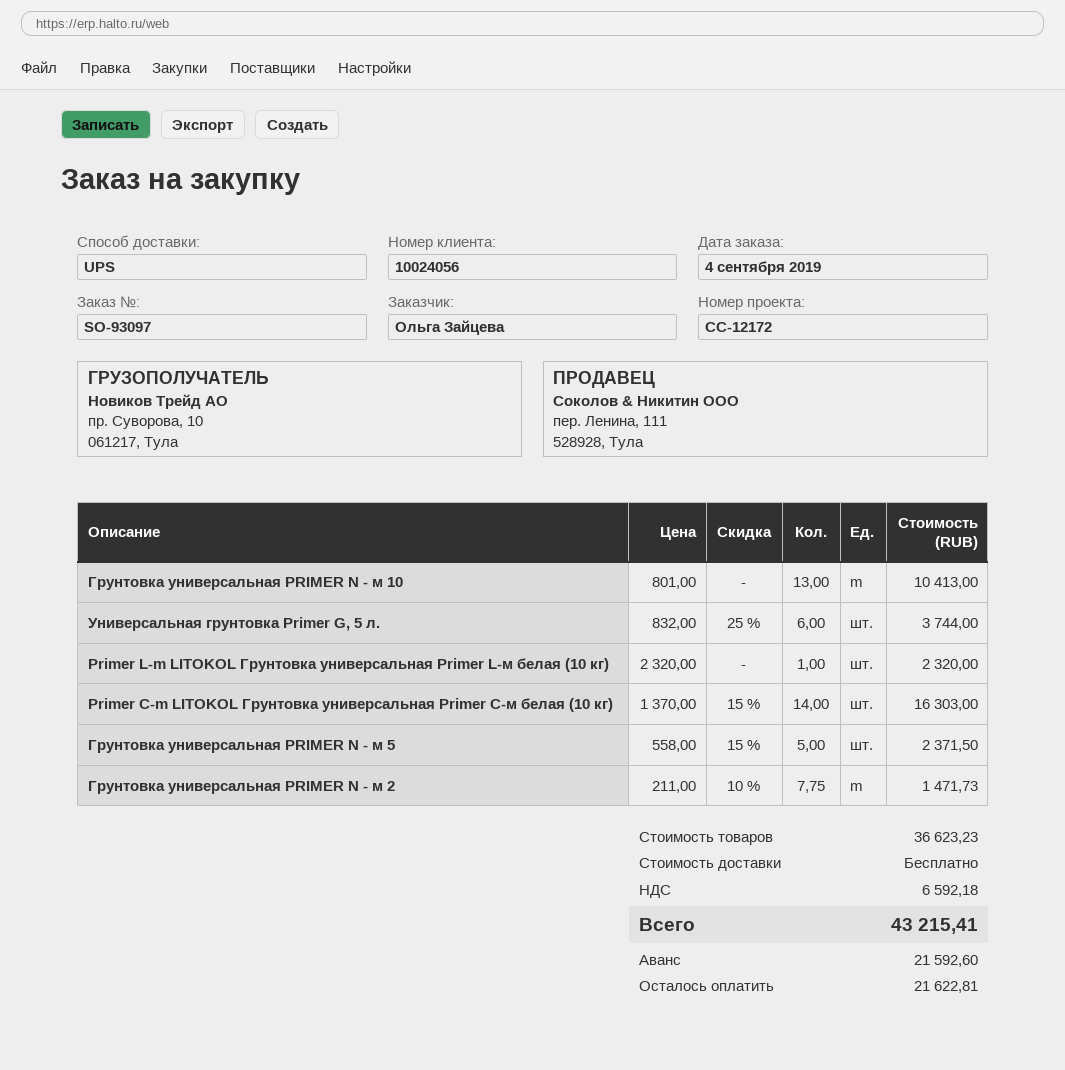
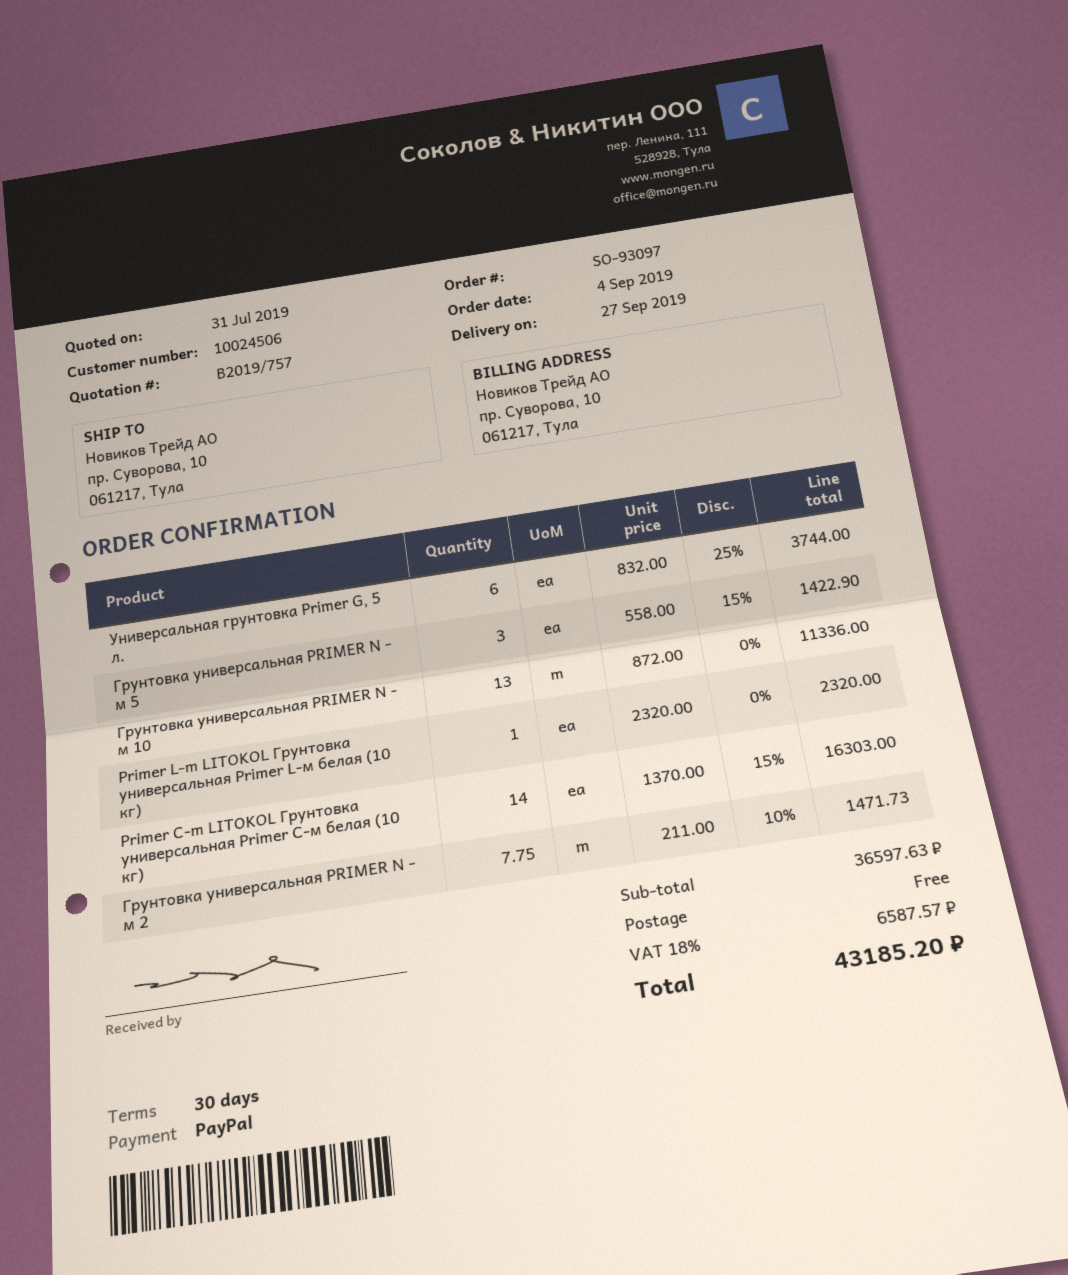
customer number: 10024056 -> 10024506
Грунтовка универсальная PRIMER N - м 10: 13 x 801.00 = 10413.00 -> 13 x 872.00 = 11336.00
Грунтовка универсальная PRIMER N - м 5: 5 x 558.00 - 15% = 2371.50 -> 3 x 558.00 - 15% = 1422.90
subtotal: 36623.23 -> 36597.63
tax: 6592.18 -> 6587.57
total: 43215.41 -> 43185.20

